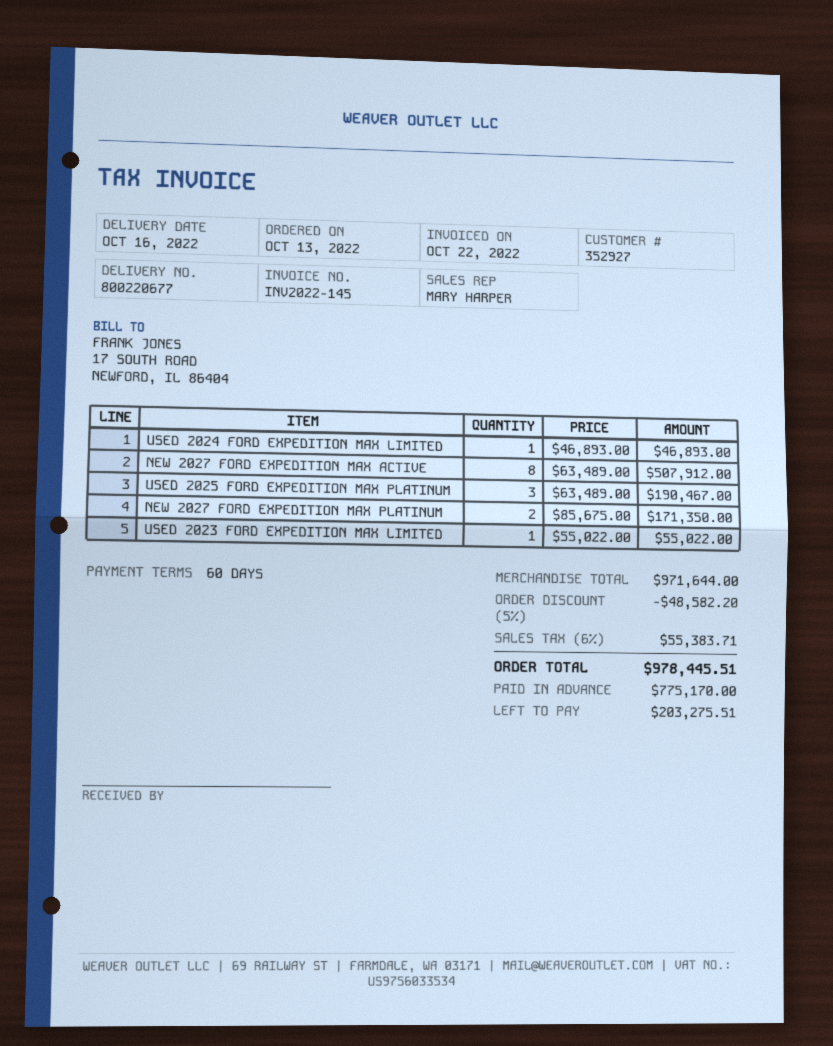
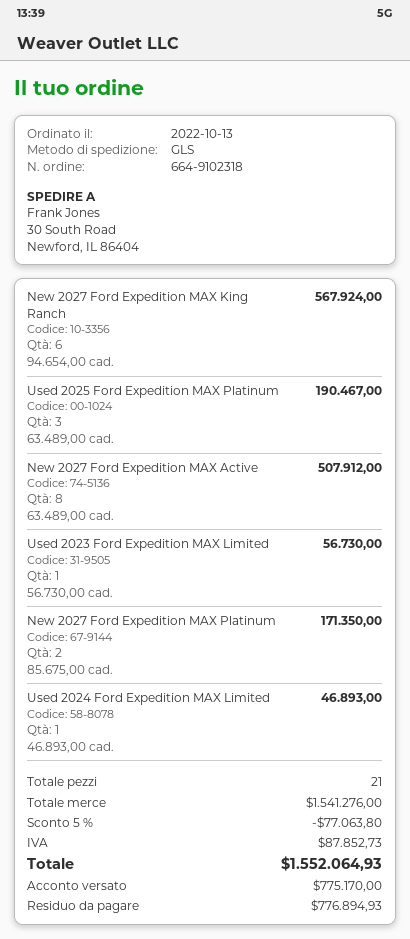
USED 2023 FORD EXPEDITION MAX LIMITED: 1 x 55022.00 = 55022.00 -> 1 x 56730.00 = 56730.00
New 2027 Ford Expedition MAX King Ranch: none -> 6 x 94654.00 = 567924.00
subtotal: 971644.00 -> 1541276.00
discount: 5% = 48582.20 -> 5% = 77063.80
tax: 55383.71 -> 87852.73
total: 978445.51 -> 1552064.93
balance: 203275.51 -> 776894.93

